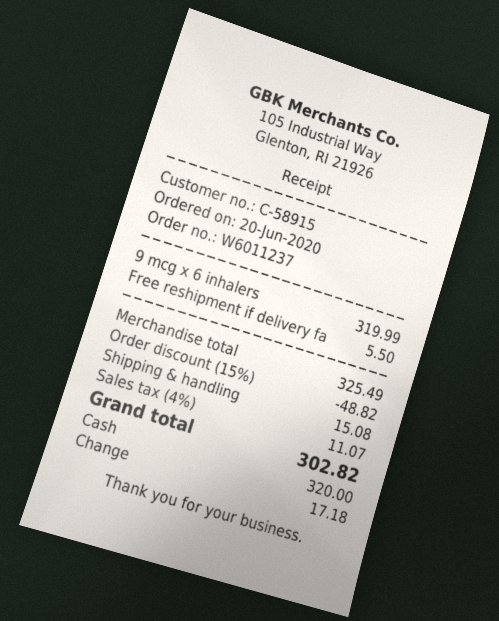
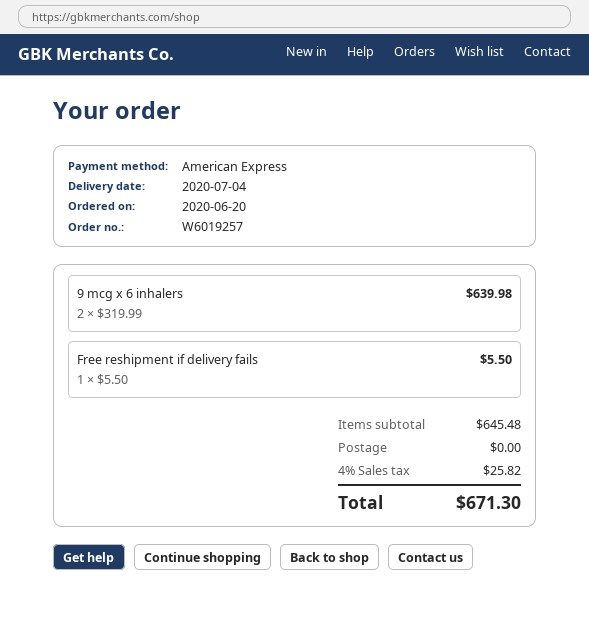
order number: W6011237 -> W6019257
payment method: cash -> American Express
9 mcg x 6 inhalers: 1 for 319.99 -> 2 for 639.98
subtotal: 325.49 -> 645.48
discount: 15% = 48.82 -> none
shipping: 15.08 -> 0.00
tax: 4% = 11.07 -> 4% = 25.82
total: 302.82 -> 671.30

